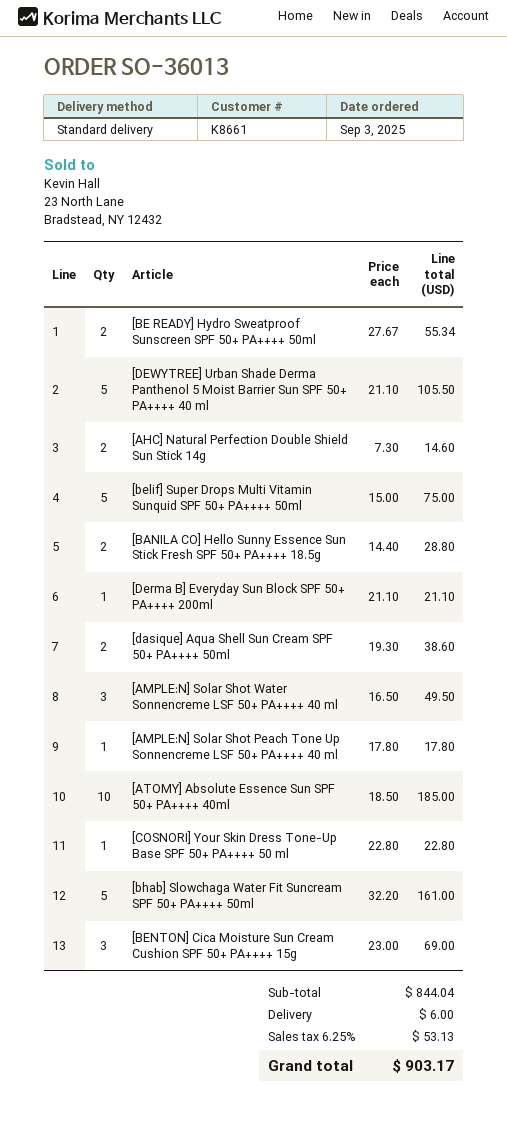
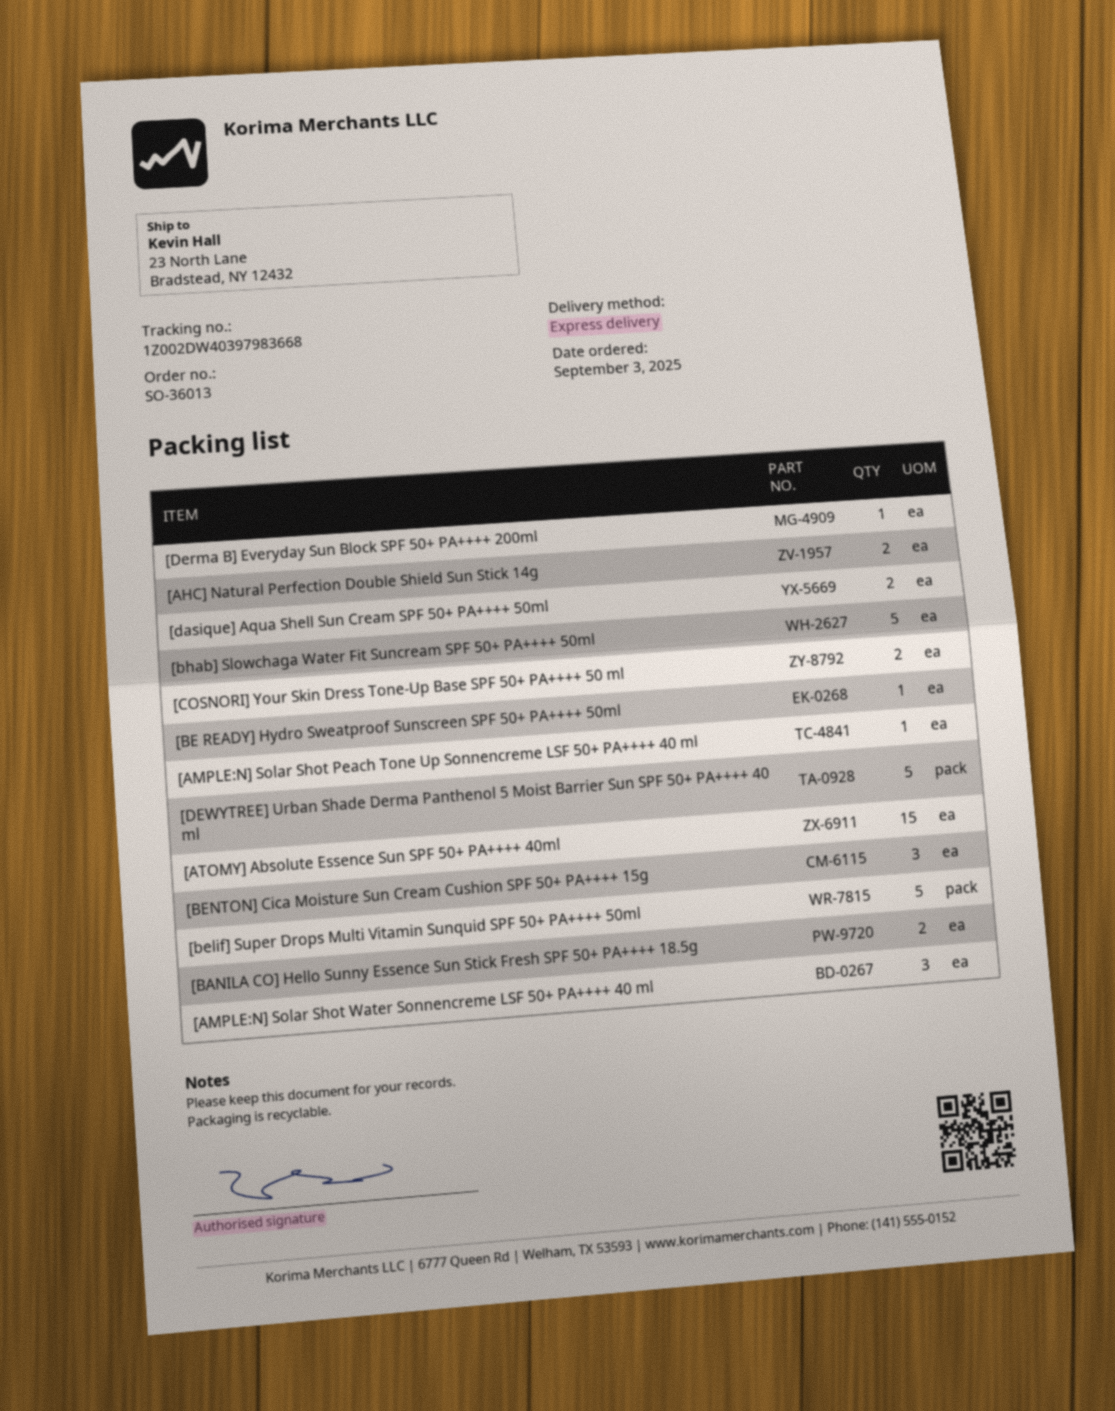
shipping method: standard -> express
[BE READY] Hydro Sweatproof Sunscreen SPF 50+ PA++++ 50ml: 2 -> 1
[ATOMY] Absolute Essence Sun SPF 50+ PA++++ 40ml: 10 -> 15
[COSNORI] Your Skin Dress Tone-Up Base SPF 50+ PA++++ 50 ml: 1 -> 2

